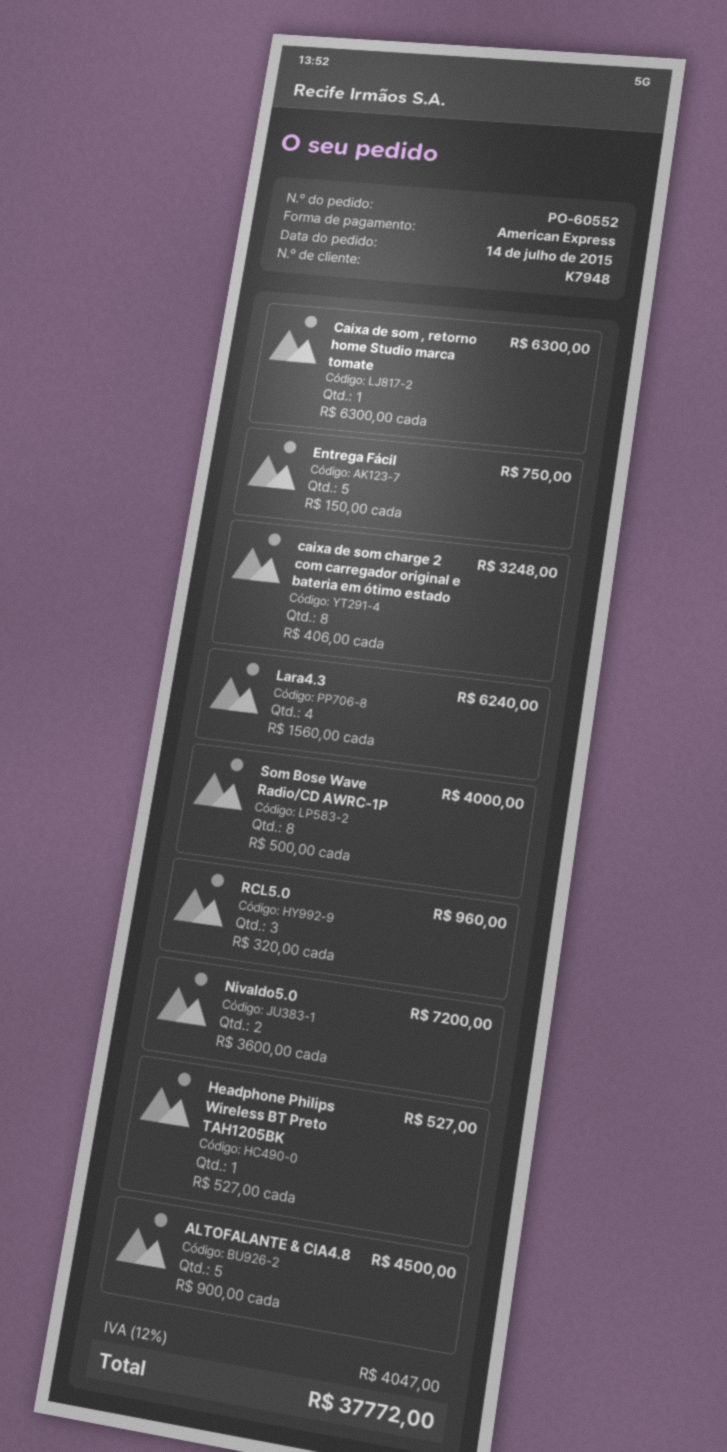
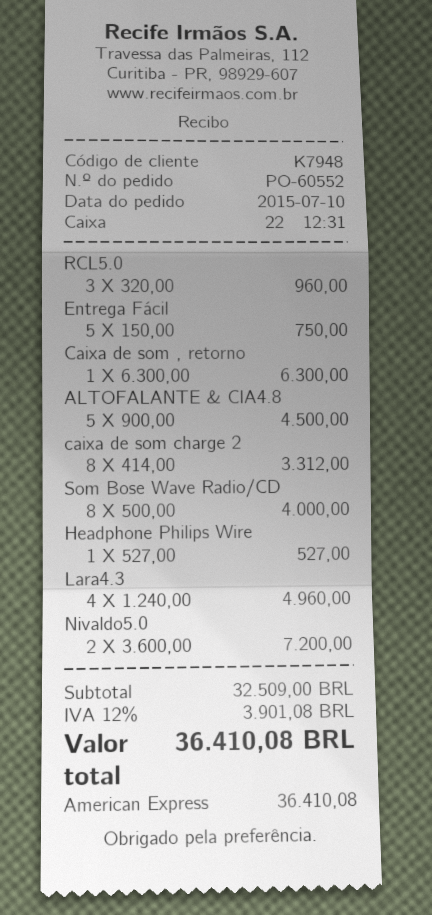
order date: 2015-07-14 -> 2015-07-10
caixa de som charge 2 com carregador original e bateria em ótimo estado: 8 x 406.00 = 3248.00 -> 8 x 414.00 = 3312.00
Lara4.3: 4 x 1560.00 = 6240.00 -> 4 x 1240.00 = 4960.00
tax: 12% = 4047.00 -> 12% = 3901.08
total: 37772.00 -> 36410.08

